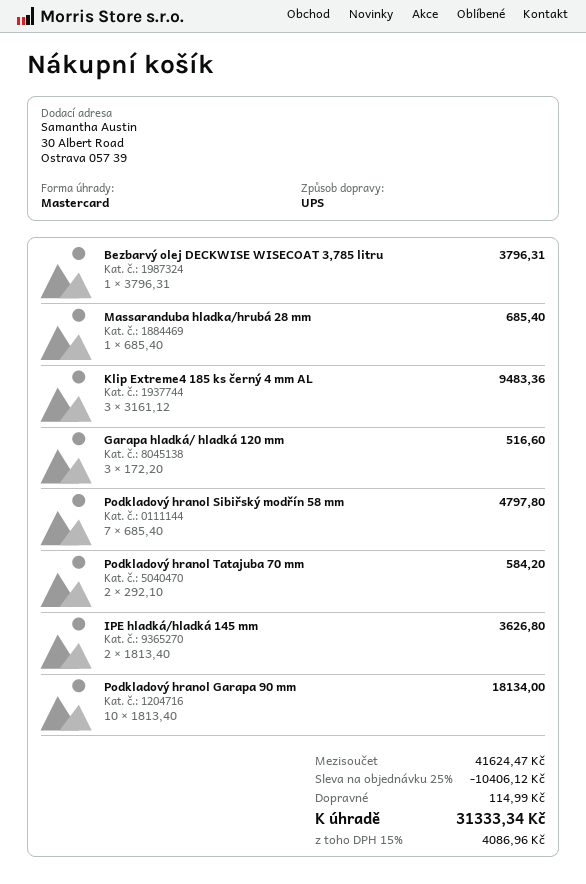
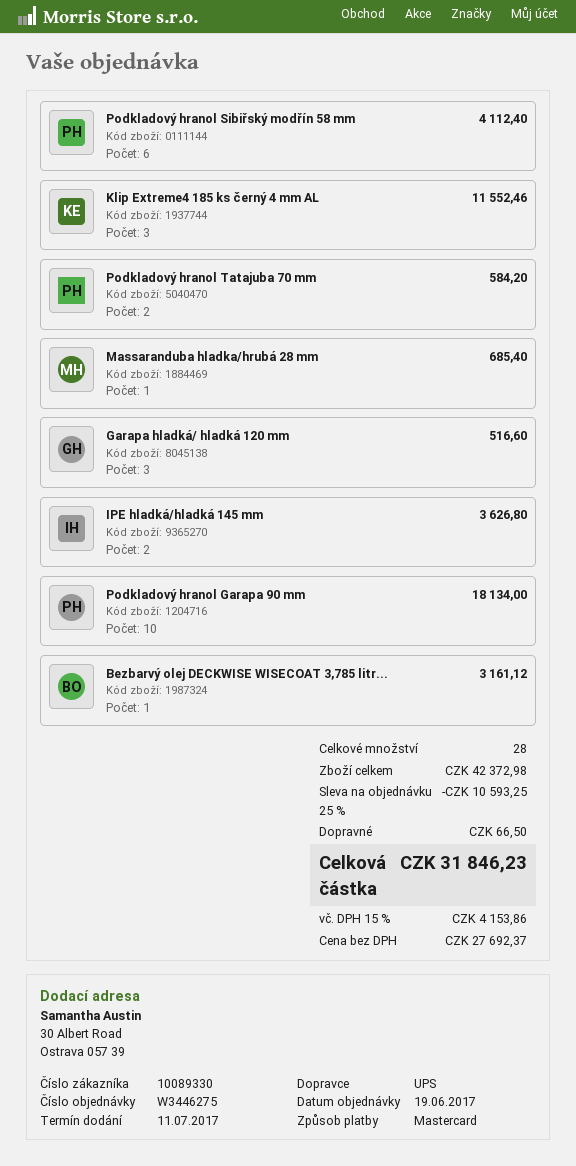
Bezbarvý olej DECKWISE WISECOAT 3,785 litru: 1 for 3796.31 -> 1 for 3161.12
Klip Extreme4 185 ks černý 4 mm AL: 3 for 9483.36 -> 3 for 11552.46
Podkladový hranol Sibiřský modřín 58 mm: 7 for 4797.80 -> 6 for 4112.40
subtotal: 41624.47 -> 42372.98
discount: 25% = 10406.12 -> 25% = 10593.25
shipping: 114.99 -> 66.50
tax: 15% = 4086.96 -> 15% = 4153.86
total: 31333.34 -> 31846.23

